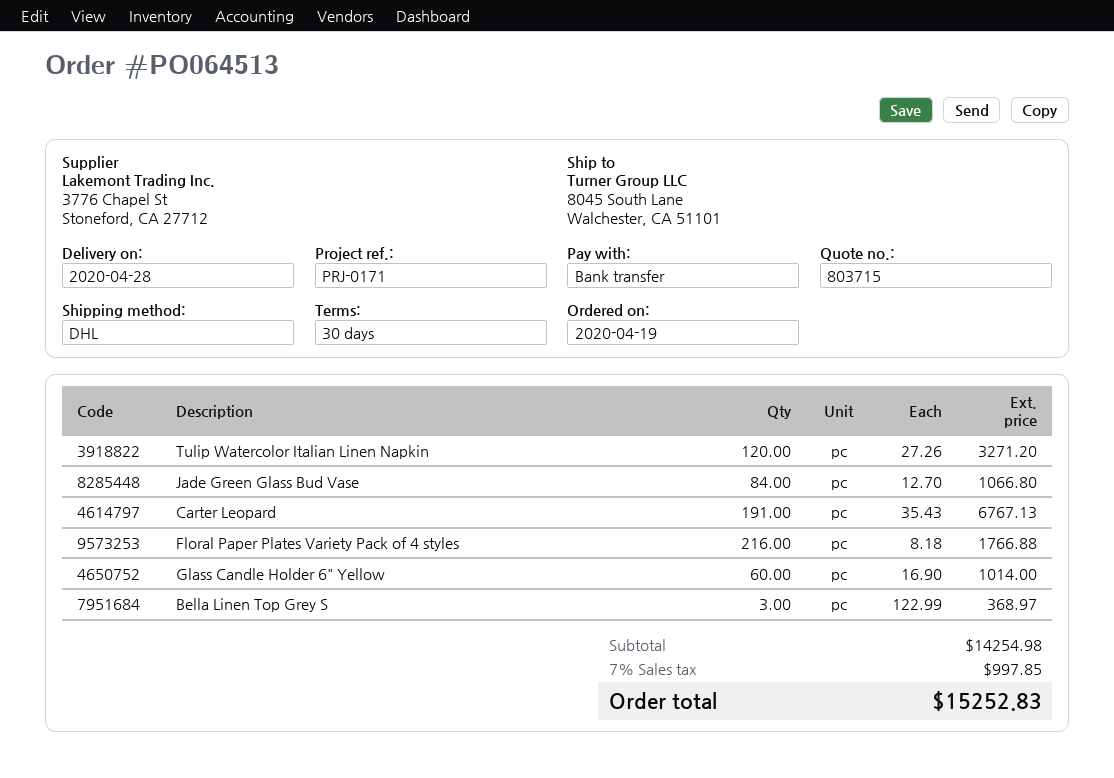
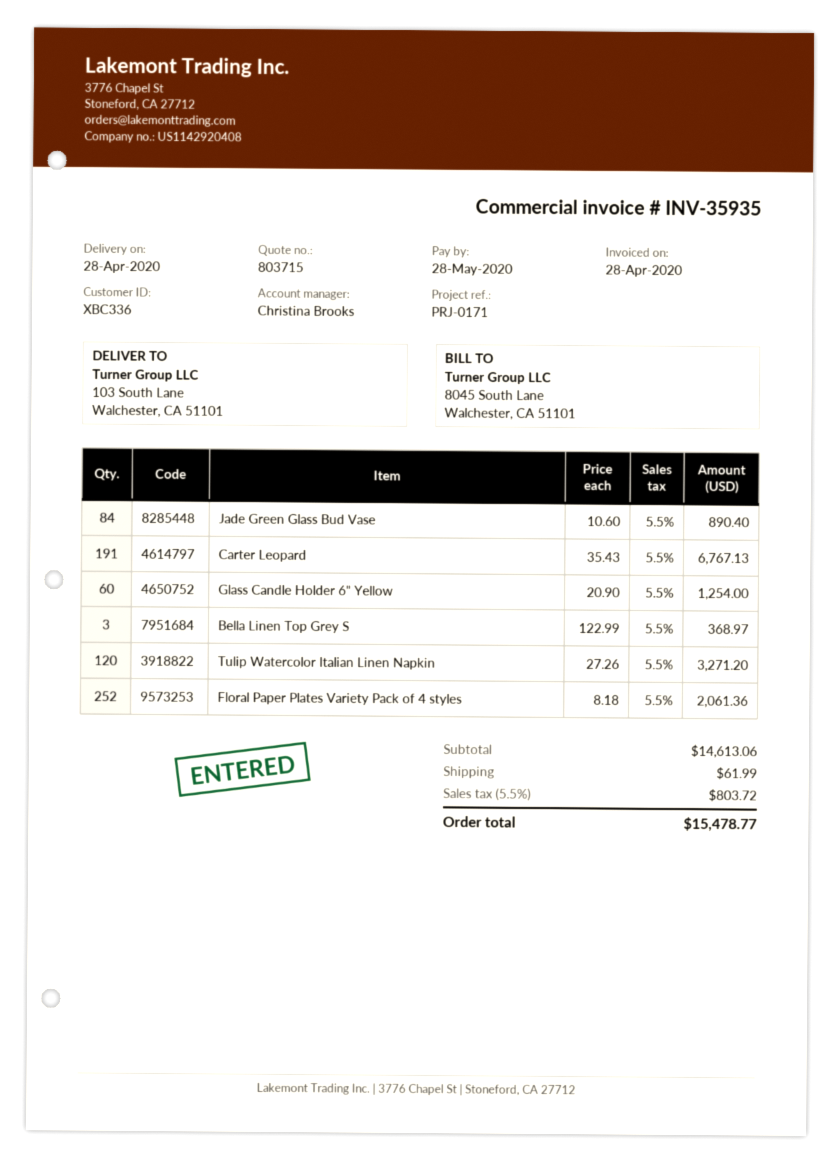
ship to: 8045 South Lane, Walchester, CA 51101 -> 103 South Lane, Walchester, CA 51101
Jade Green Glass Bud Vase: 84 x 12.70 = 1066.80 -> 84 x 10.60 = 890.40
Floral Paper Plates Variety Pack of 4 styles: 216 x 8.18 = 1766.88 -> 252 x 8.18 = 2061.36
Glass Candle Holder 6" Yellow: 60 x 16.90 = 1014.00 -> 60 x 20.90 = 1254.00
subtotal: 14254.98 -> 14613.06
shipping: none -> 61.99
tax: 7% = 997.85 -> 5.5% = 803.72
total: 15252.83 -> 15478.77

